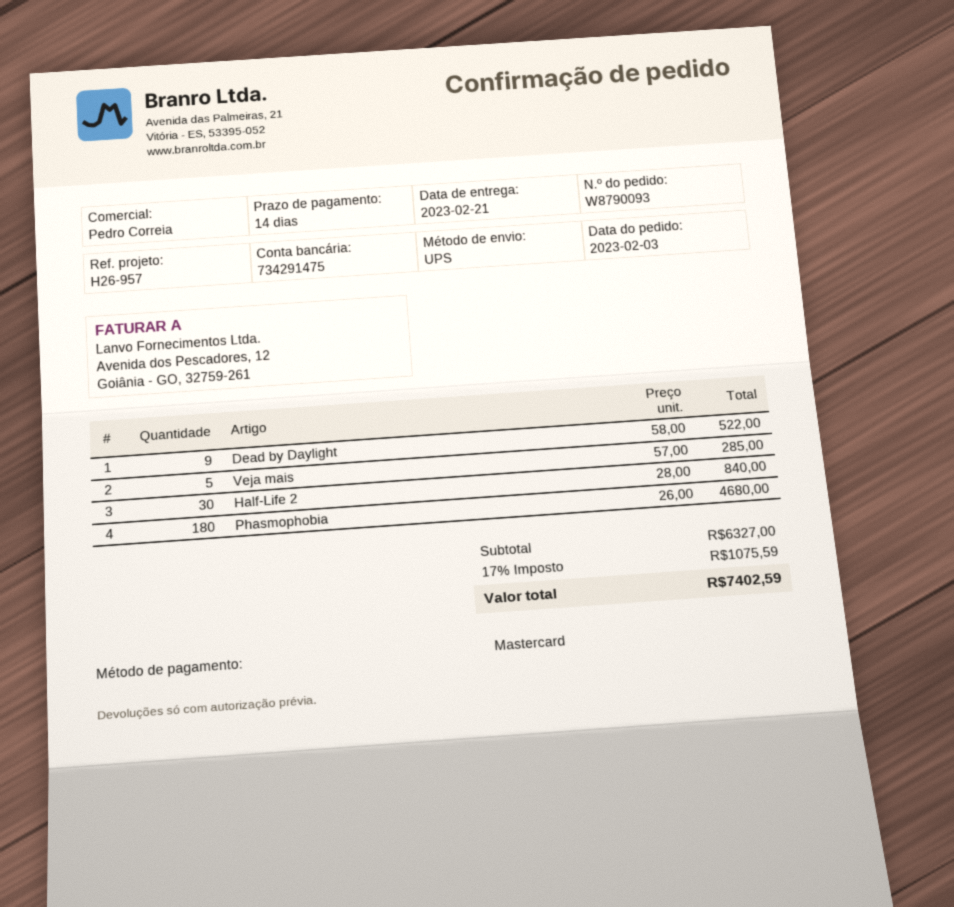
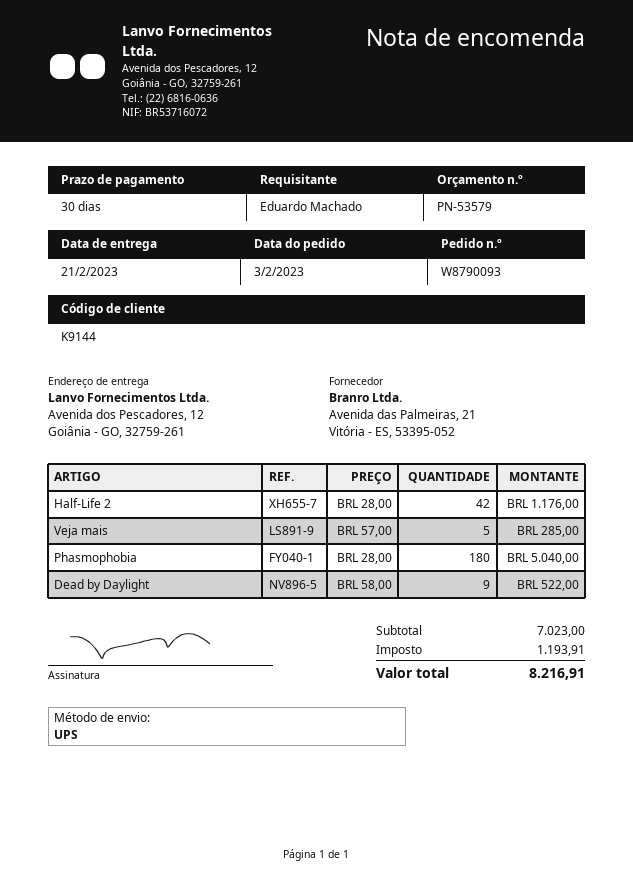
payment terms: 14 days -> 30 days
Half-Life 2: 30 x 28.00 = 840.00 -> 42 x 28.00 = 1176.00
Phasmophobia: 180 x 26.00 = 4680.00 -> 180 x 28.00 = 5040.00
subtotal: 6327.00 -> 7023.00
tax: 1075.59 -> 1193.91
total: 7402.59 -> 8216.91

